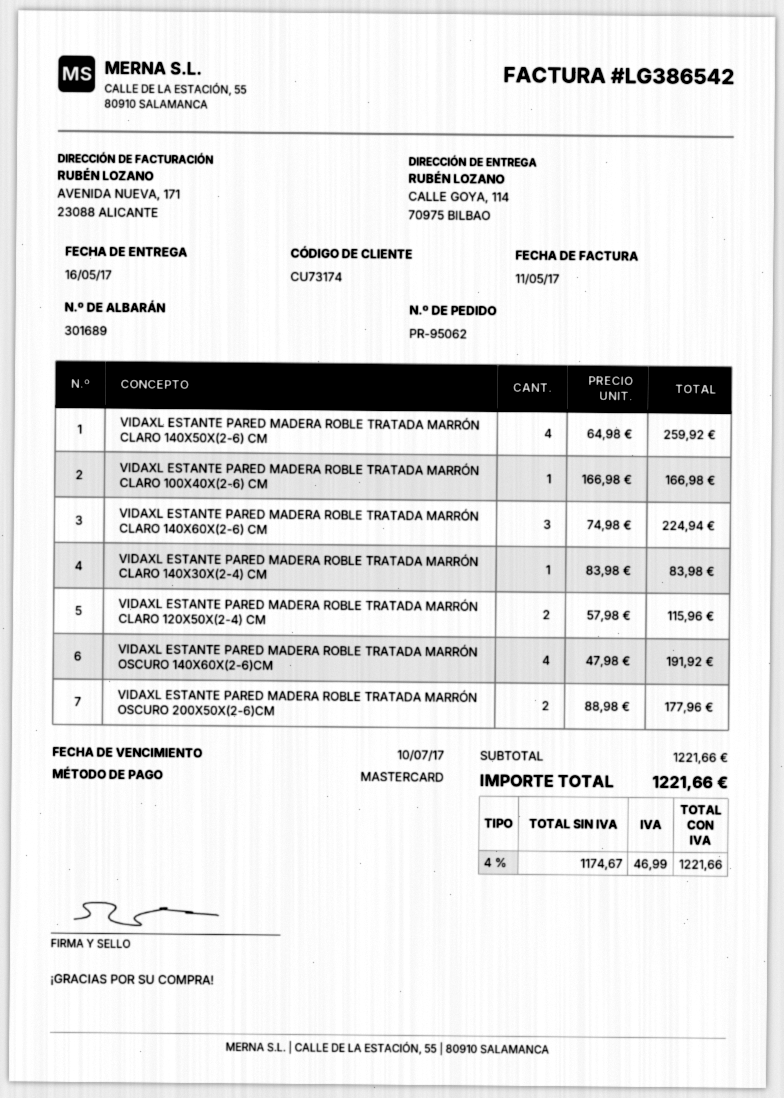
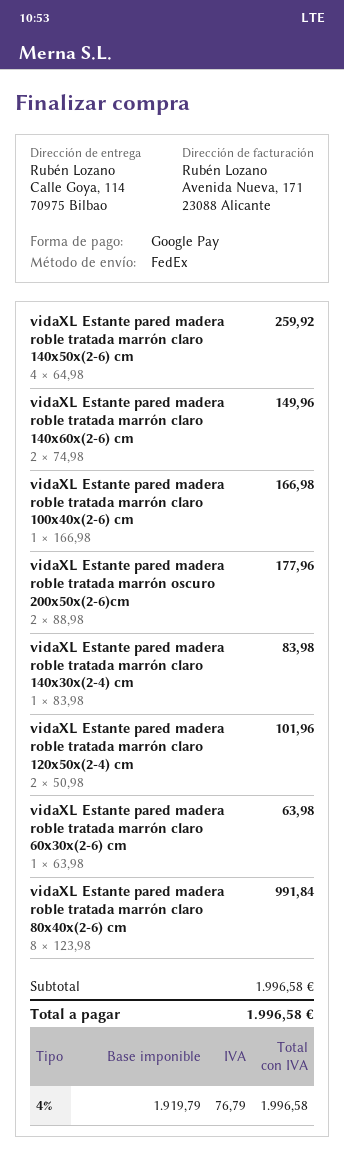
payment method: Mastercard -> Google Pay
VIDAXL ESTANTE PARED MADERA ROBLE TRATADA MARRÓN CLARO 140X60X(2-6) CM: 3 x 74.98 = 224.94 -> 2 x 74.98 = 149.96
VIDAXL ESTANTE PARED MADERA ROBLE TRATADA MARRÓN CLARO 120X50X(2-4) CM: 2 x 57.98 = 115.96 -> 2 x 50.98 = 101.96
VIDAXL ESTANTE PARED MADERA ROBLE TRATADA MARRÓN OSCURO 140X60X(2-6)CM: 4 x 47.98 = 191.92 -> none
vidaXL Estante pared madera roble tratada marrón claro 60x30x(2-6) cm: none -> 1 x 63.98 = 63.98
vidaXL Estante pared madera roble tratada marrón claro 80x40x(2-6) cm: none -> 8 x 123.98 = 991.84
subtotal: 1221.66 -> 1996.58
net: 1174.67 -> 1919.79
tax: 4% = 46.99 -> 4% = 76.79
total: 1221.66 -> 1996.58

